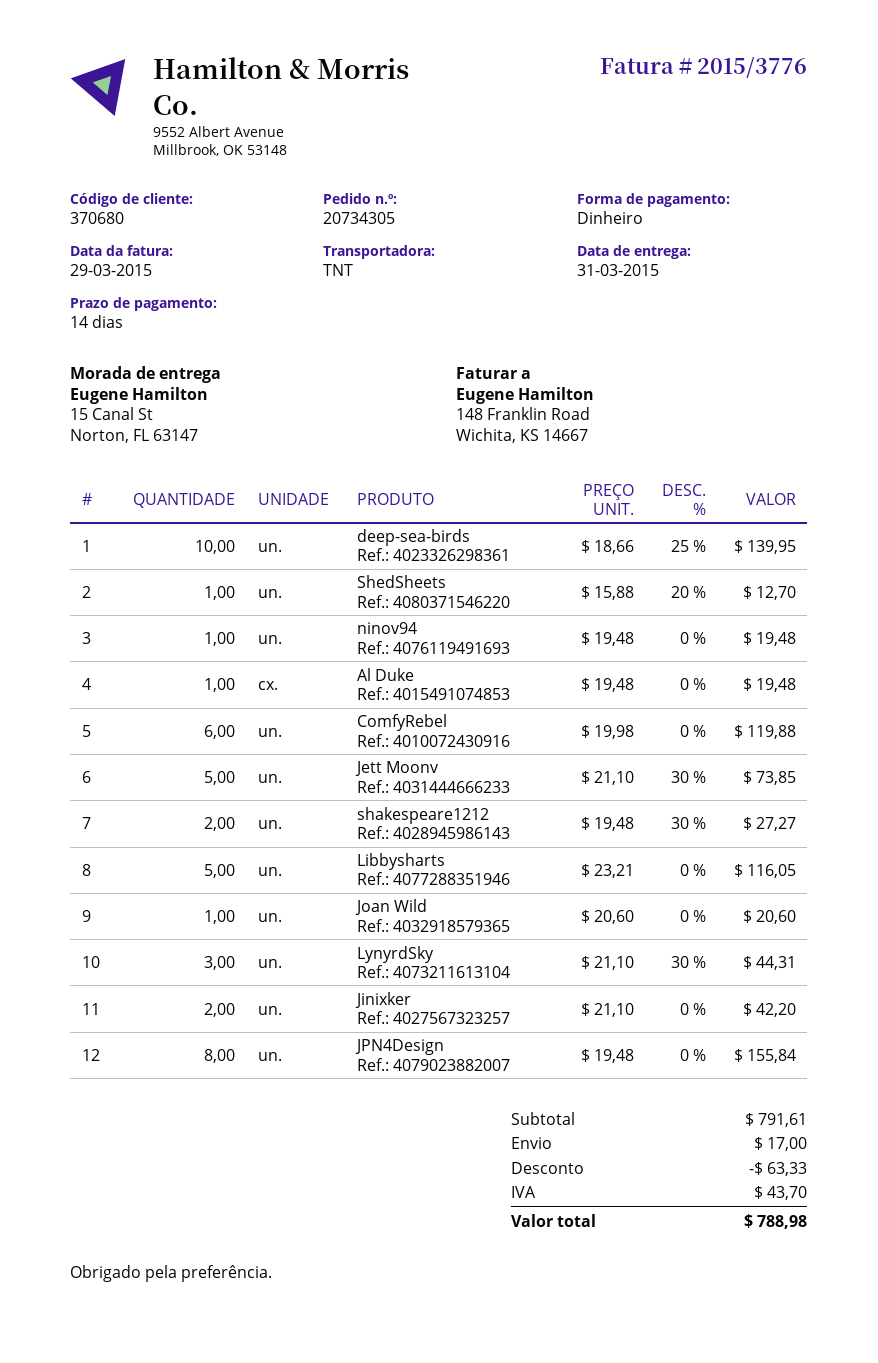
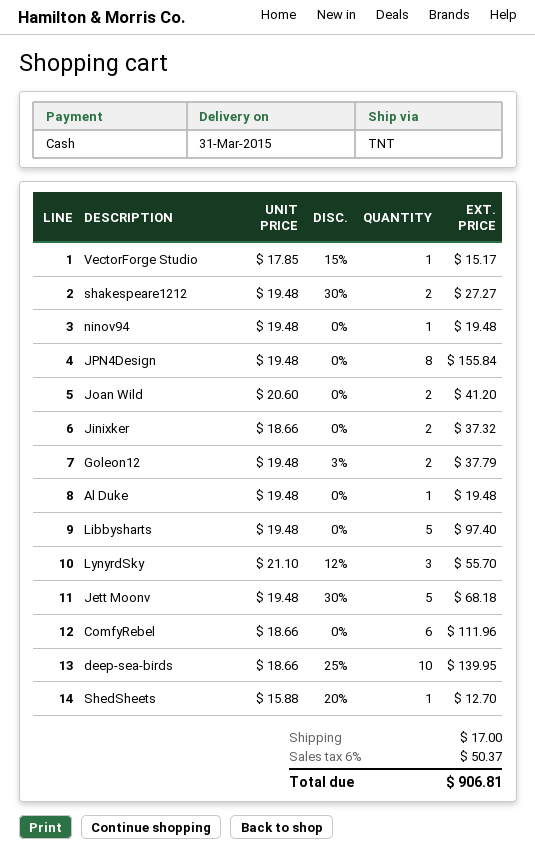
ComfyRebel: 6 x 19.98 = 119.88 -> 6 x 18.66 = 111.96
Jett Moonv: 5 x 21.10 - 30% = 73.85 -> 5 x 19.48 - 30% = 68.18
Libbysharts: 5 x 23.21 = 116.05 -> 5 x 19.48 = 97.40
Joan Wild: 1 x 20.60 = 20.60 -> 2 x 20.60 = 41.20
LynyrdSky: 3 x 21.10 - 30% = 44.31 -> 3 x 21.10 - 12% = 55.70
Jinixker: 2 x 21.10 = 42.20 -> 2 x 18.66 = 37.32
VectorForge Studio: none -> 1 x 17.85 - 15% = 15.17
Goleon12: none -> 2 x 19.48 - 3% = 37.79
discount: 63.33 -> none
tax: 43.70 -> 50.37
total: 788.98 -> 906.81

